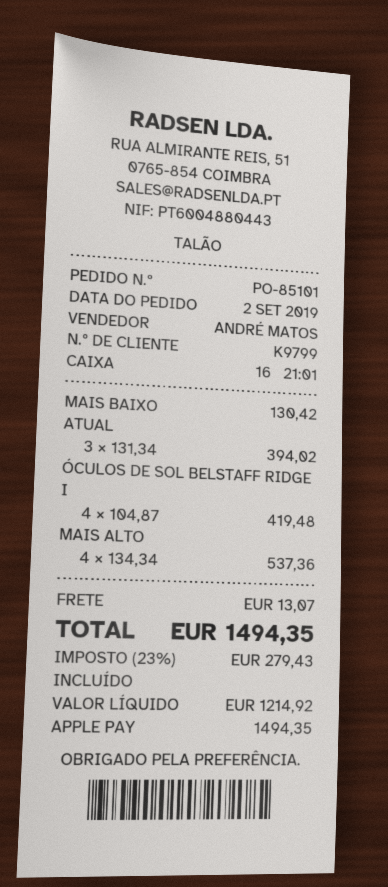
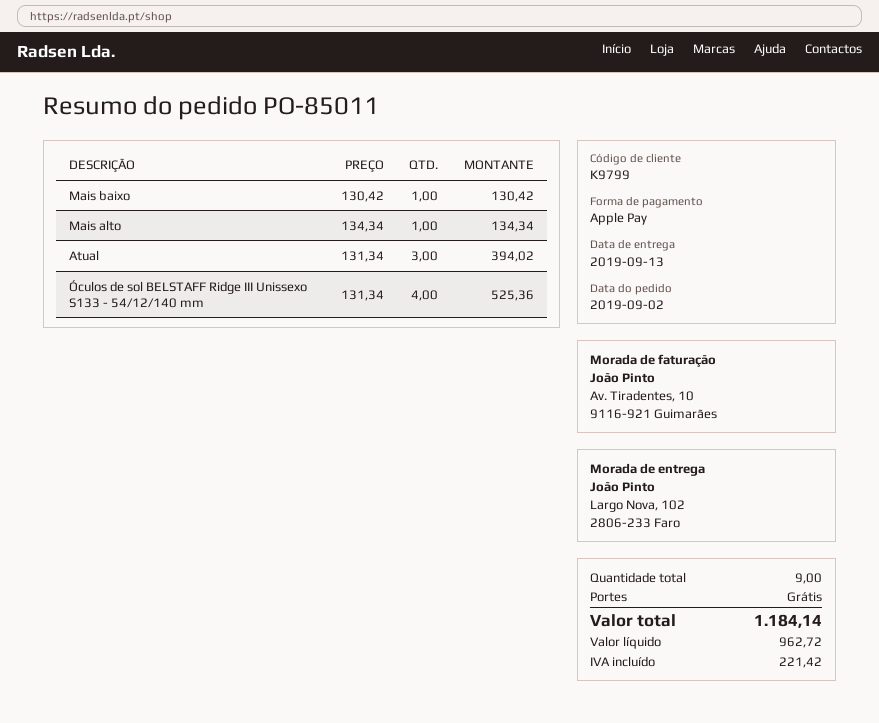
order number: PO-85101 -> PO-85011
ÓCULOS DE SOL BELSTAFF RIDGE I: 4 x 104.87 = 419.48 -> 4 x 131.34 = 525.36
MAIS ALTO: 4 x 134.34 = 537.36 -> 1 x 134.34 = 134.34
shipping: 13.07 -> 0.00
net: 1214.92 -> 962.72
tax: 279.43 -> 221.42
total: 1494.35 -> 1184.14

